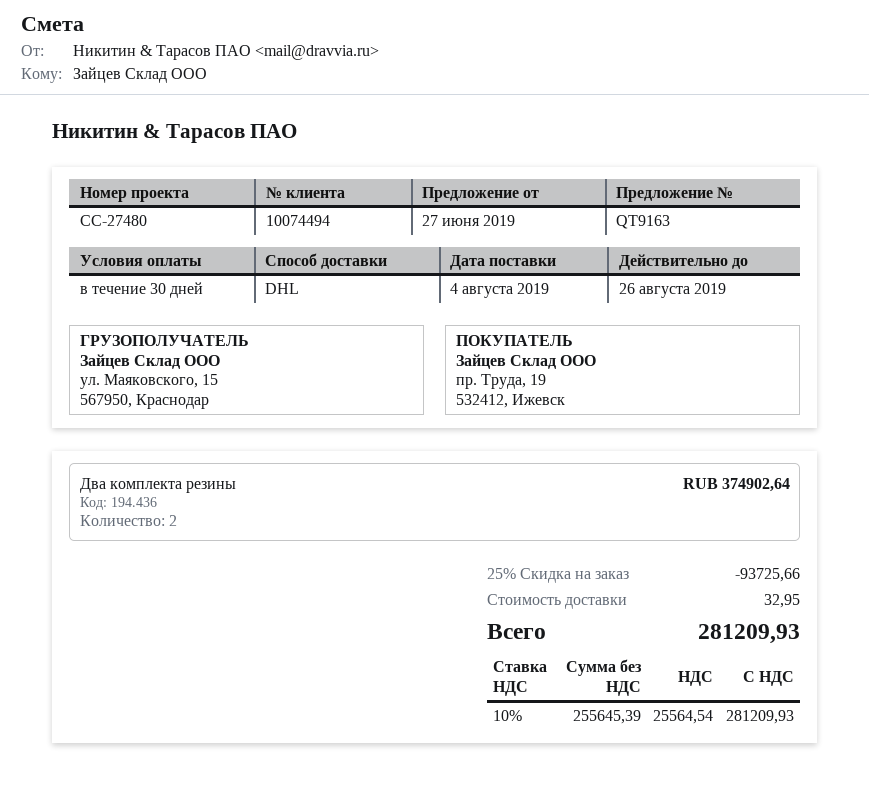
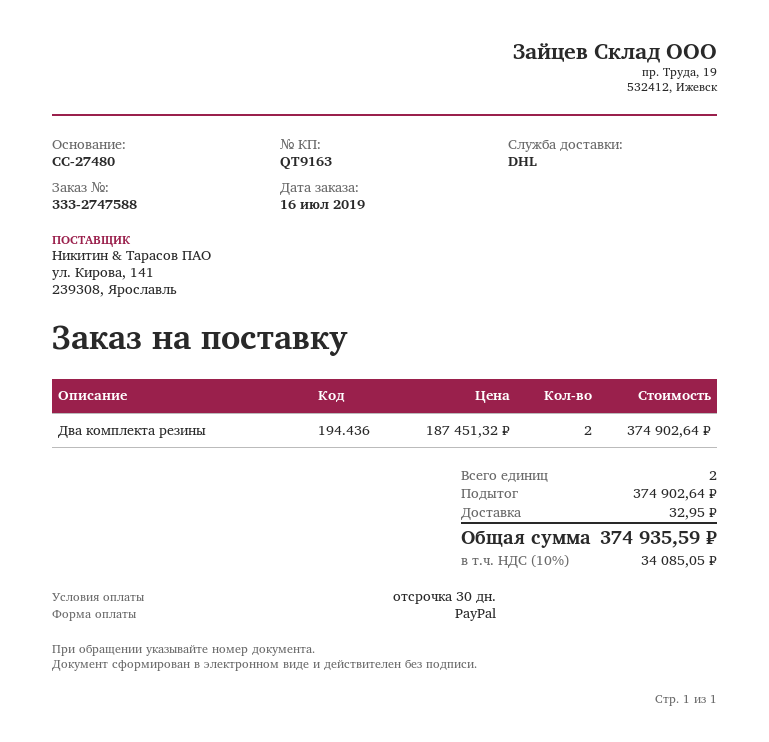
discount: 25% = 93725.66 -> none
tax: 10% = 25564.54 -> 10% = 34085.05
total: 281209.93 -> 374935.59

